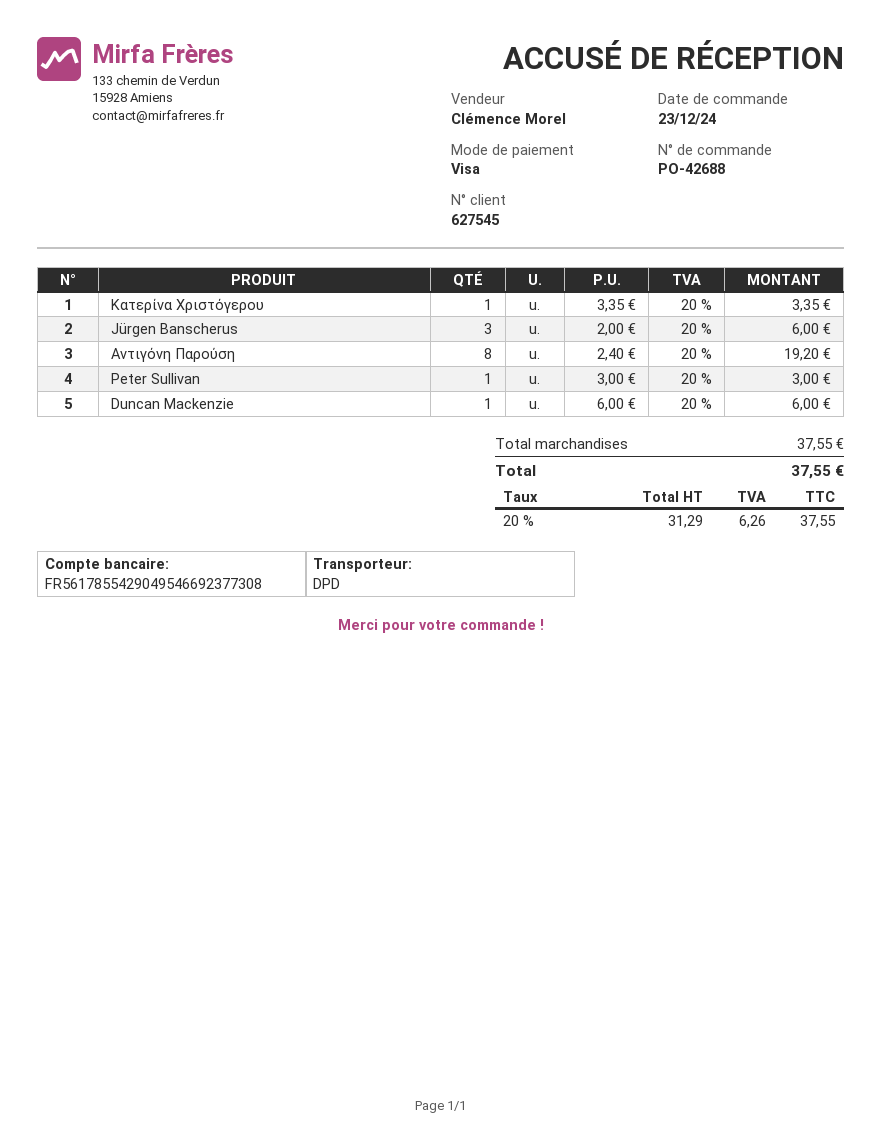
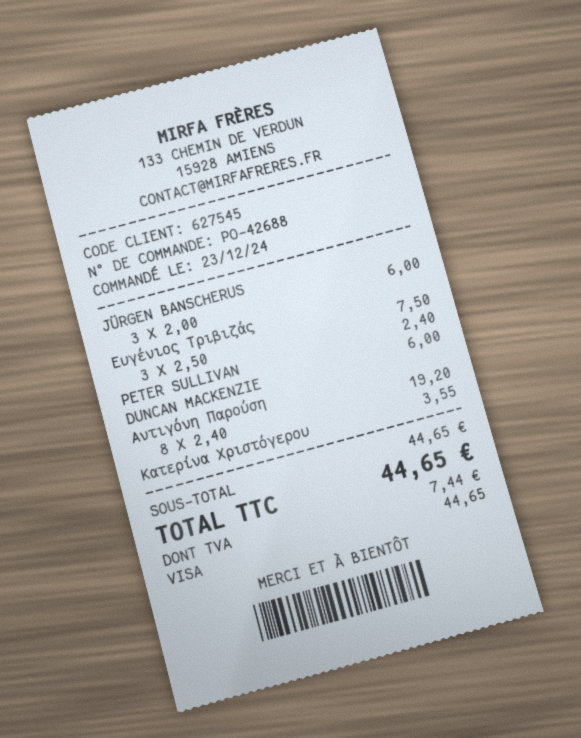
Κατερίνα Χριστόγερου: 1 x 3.35 = 3.35 -> 1 x 3.55 = 3.55
Peter Sullivan: 1 x 3.00 = 3.00 -> 1 x 2.40 = 2.40
Ευγένιος Τριβιζάς: none -> 3 x 2.50 = 7.50
subtotal: 37.55 -> 44.65
tax: 6.26 -> 7.44
total: 37.55 -> 44.65

